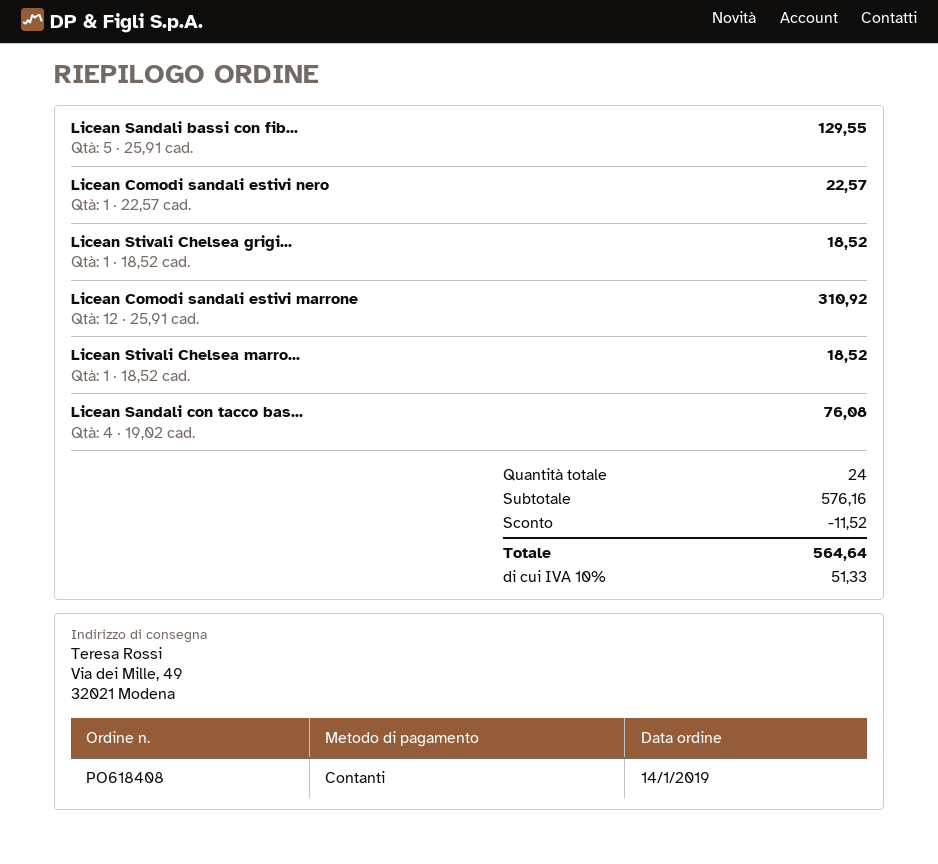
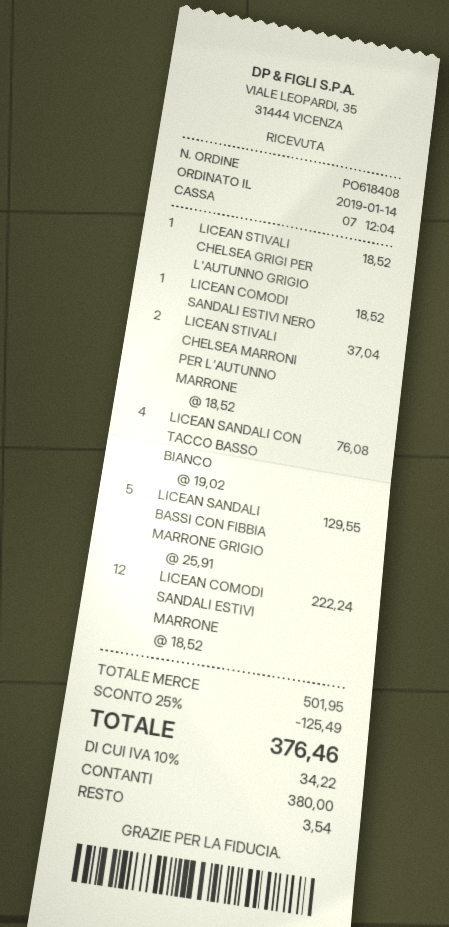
Licean Comodi sandali estivi nero: 1 x 22.57 = 22.57 -> 1 x 18.52 = 18.52
Licean Comodi sandali estivi marrone: 12 x 25.91 = 310.92 -> 12 x 18.52 = 222.24
Licean Stivali Chelsea marro...: 1 x 18.52 = 18.52 -> 2 x 18.52 = 37.04
subtotal: 576.16 -> 501.95
discount: 11.52 -> 125.49
tax: 10% = 51.33 -> 10% = 34.22
total: 564.64 -> 376.46

